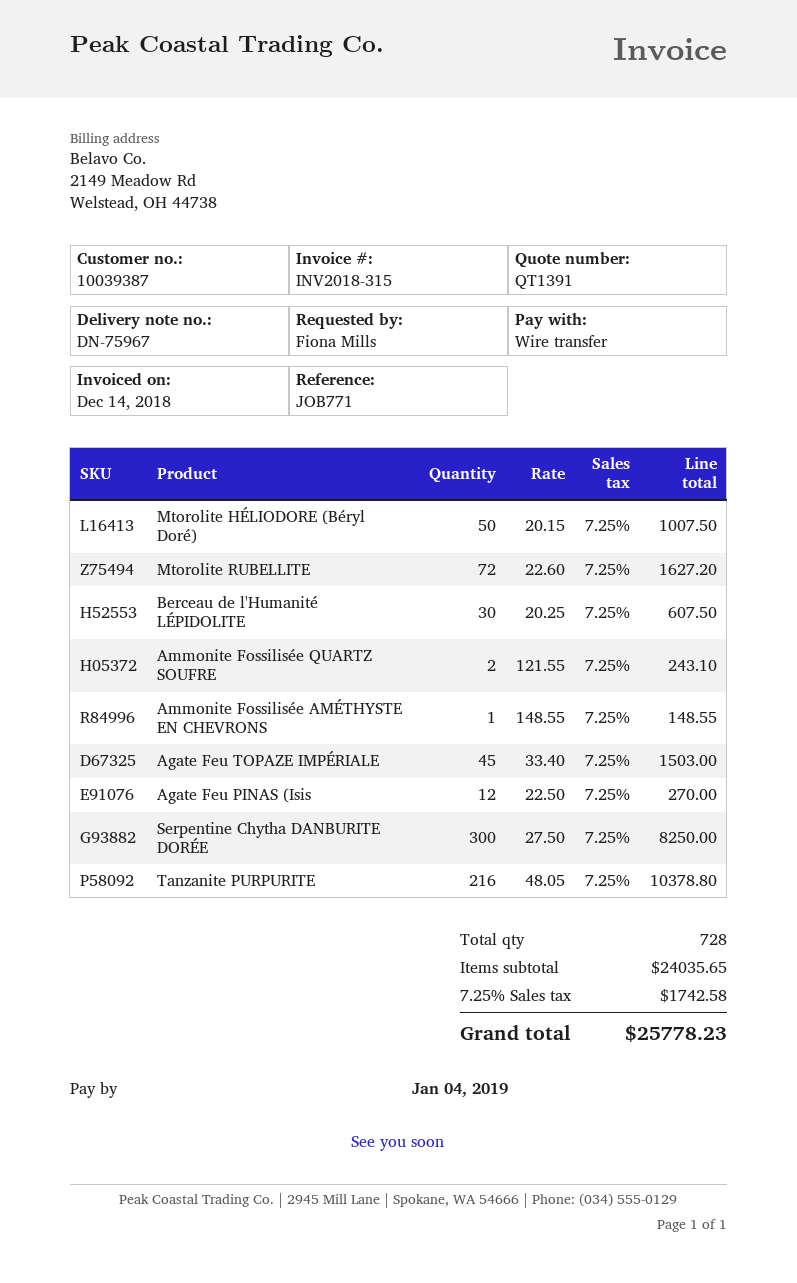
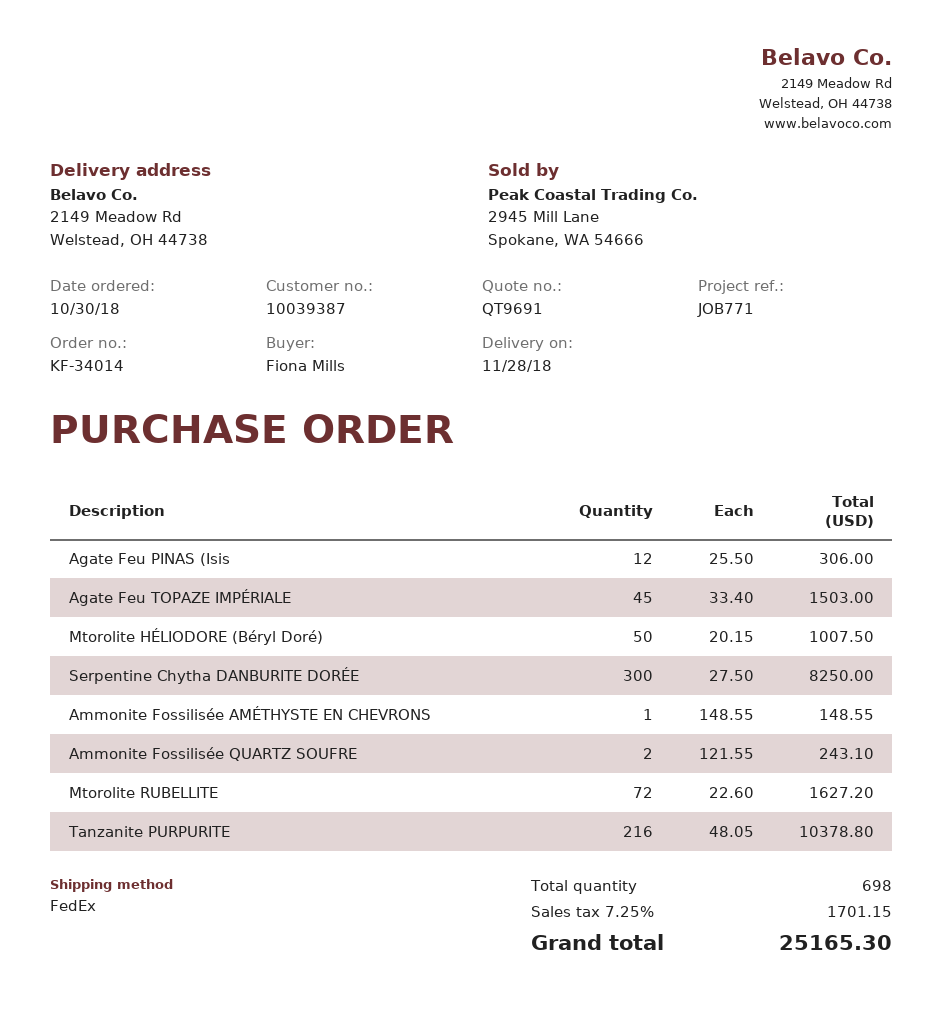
quote number: QT1391 -> QT9691
Berceau de l'Humanité LÉPIDOLITE: 30 x 20.25 = 607.50 -> none
Agate Feu PINAS (Isis: 12 x 22.50 = 270.00 -> 12 x 25.50 = 306.00
total quantity: 728 -> 698
tax: 7.25% = 1742.58 -> 7.25% = 1701.15
total: 25778.23 -> 25165.30

